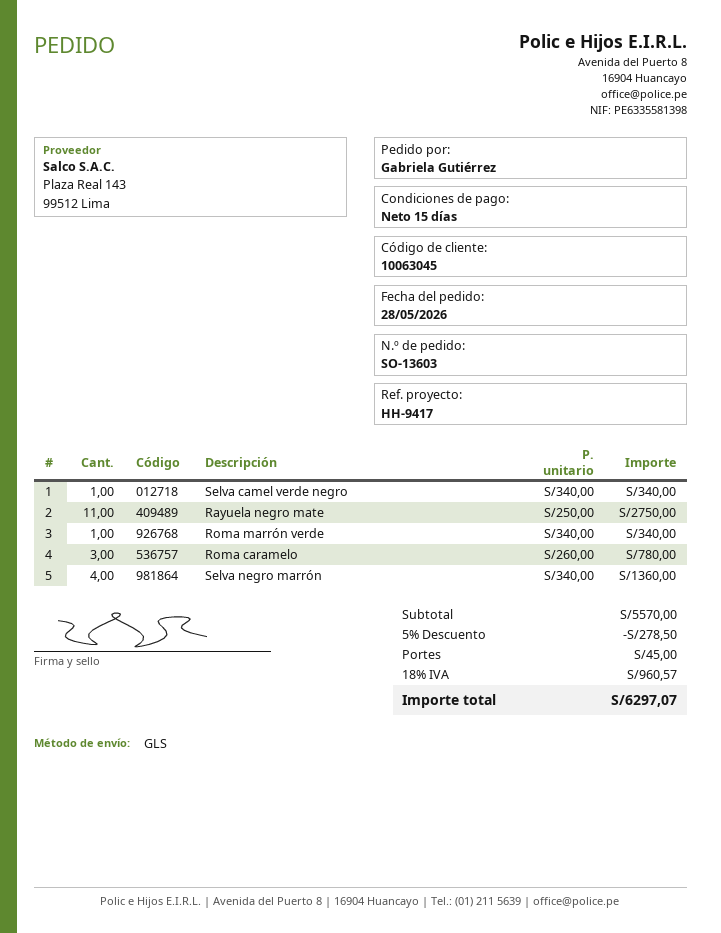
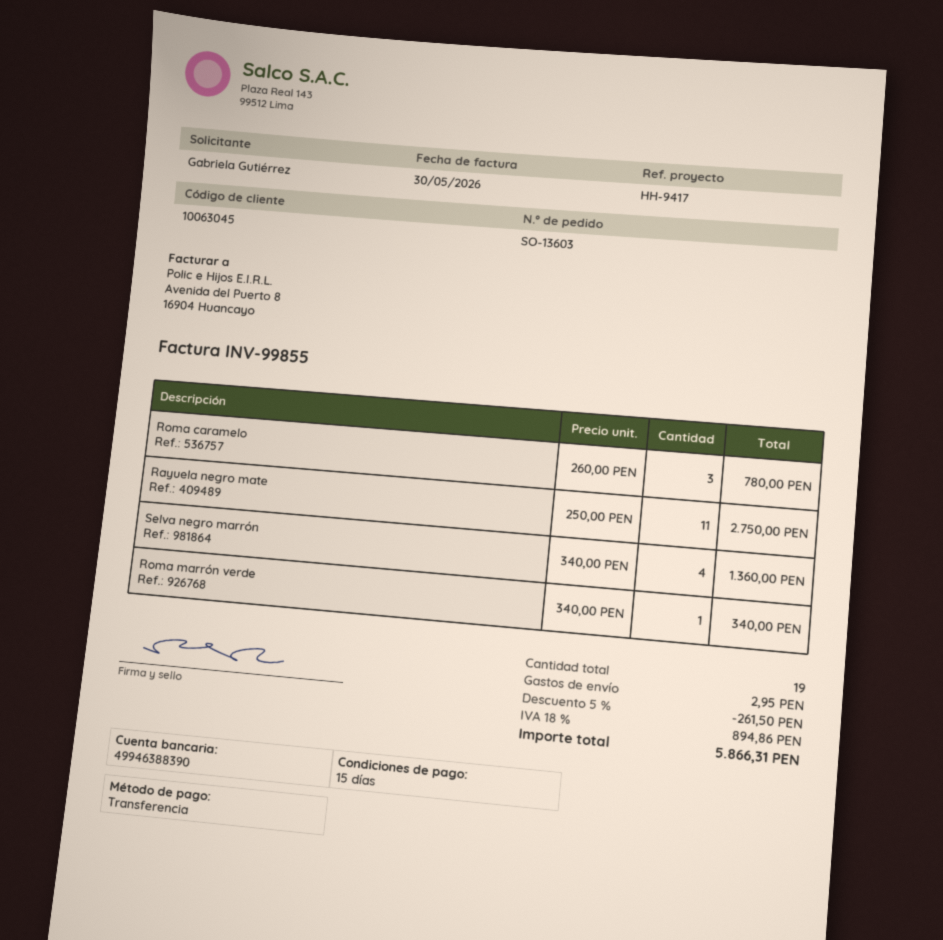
Selva camel verde negro: 1 x 340.00 = 340.00 -> none
discount: 5% = 278.50 -> 5% = 261.50
shipping: 45.00 -> 2.95
tax: 18% = 960.57 -> 18% = 894.86
total: 6297.07 -> 5866.31

